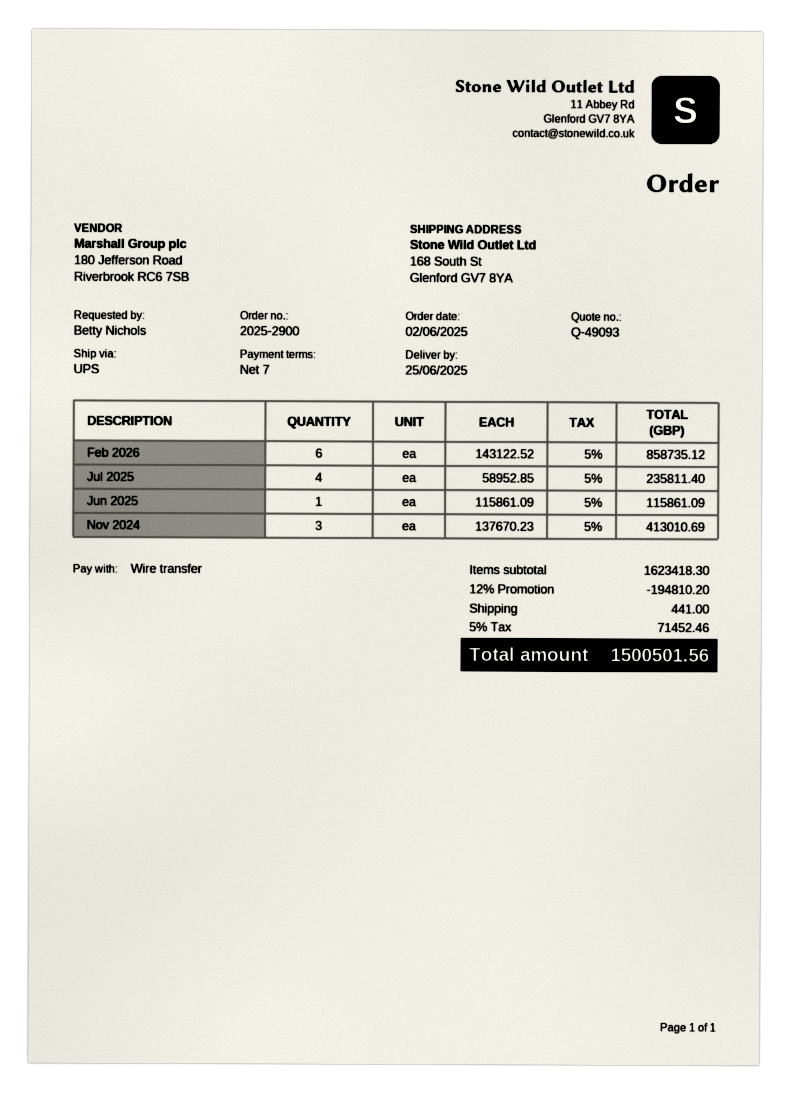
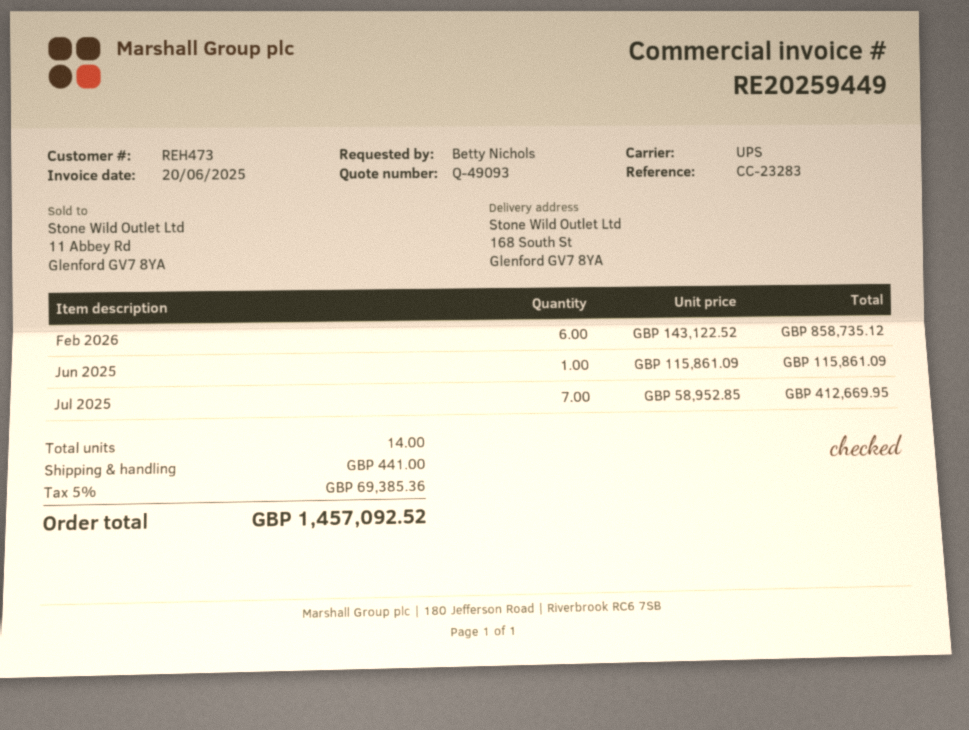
Jul 2025: 4 x 58952.85 = 235811.40 -> 7 x 58952.85 = 412669.95
Nov 2024: 3 x 137670.23 = 413010.69 -> none
discount: 12% = 194810.20 -> none
tax: 5% = 71452.46 -> 5% = 69385.36
total: 1500501.56 -> 1457092.52

